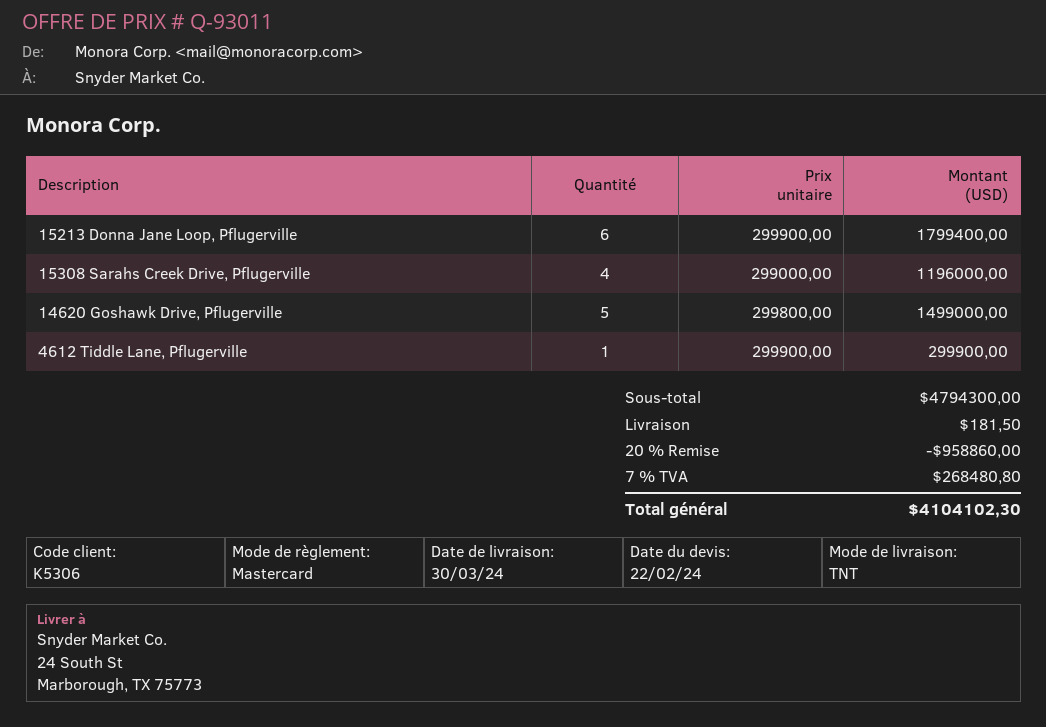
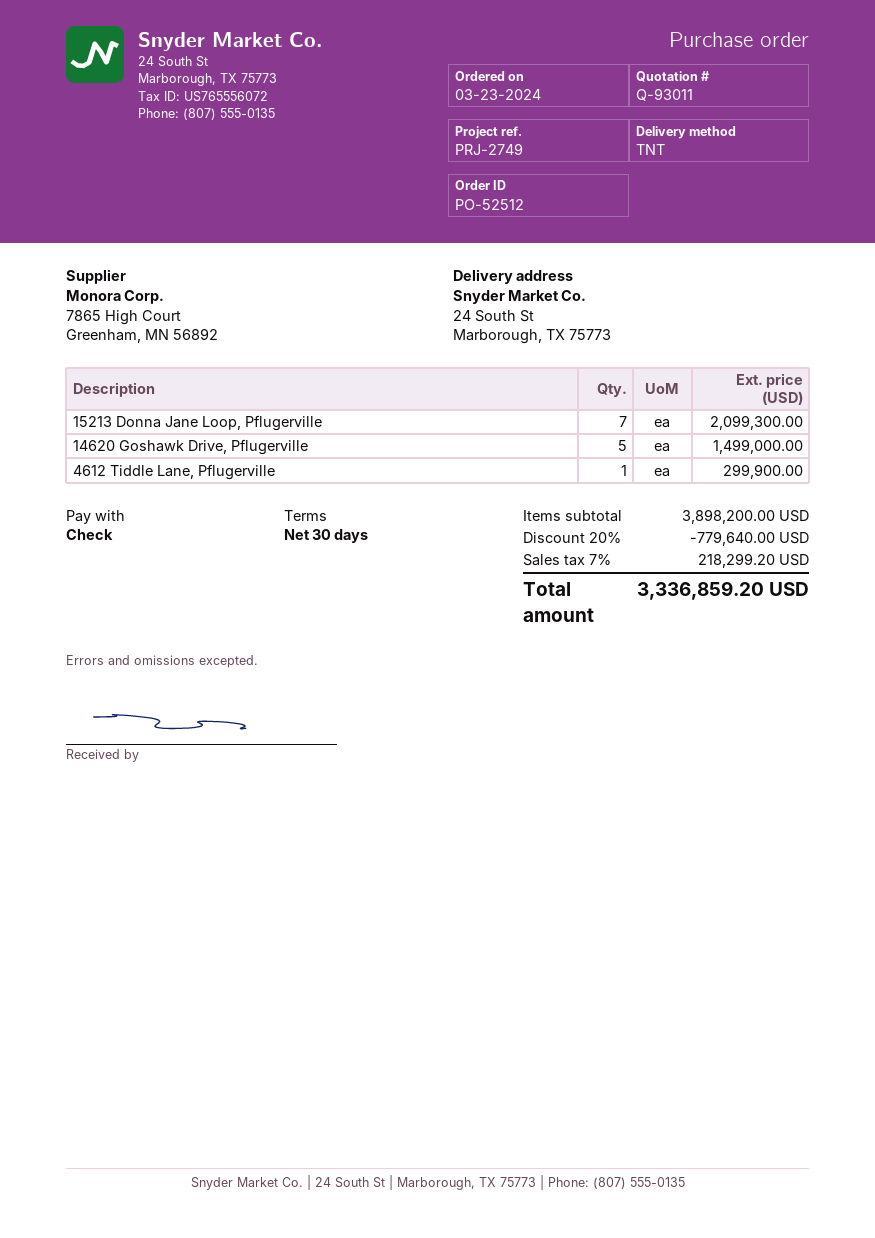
payment method: Mastercard -> cheque
15213 Donna Jane Loop, Pflugerville: 6 for 1799400.00 -> 7 for 2099300.00
15308 Sarahs Creek Drive, Pflugerville: 4 for 1196000.00 -> none
subtotal: 4794300.00 -> 3898200.00
discount: 20% = 958860.00 -> 20% = 779640.00
shipping: 181.50 -> none
tax: 7% = 268480.80 -> 7% = 218299.20
total: 4104102.30 -> 3336859.20

